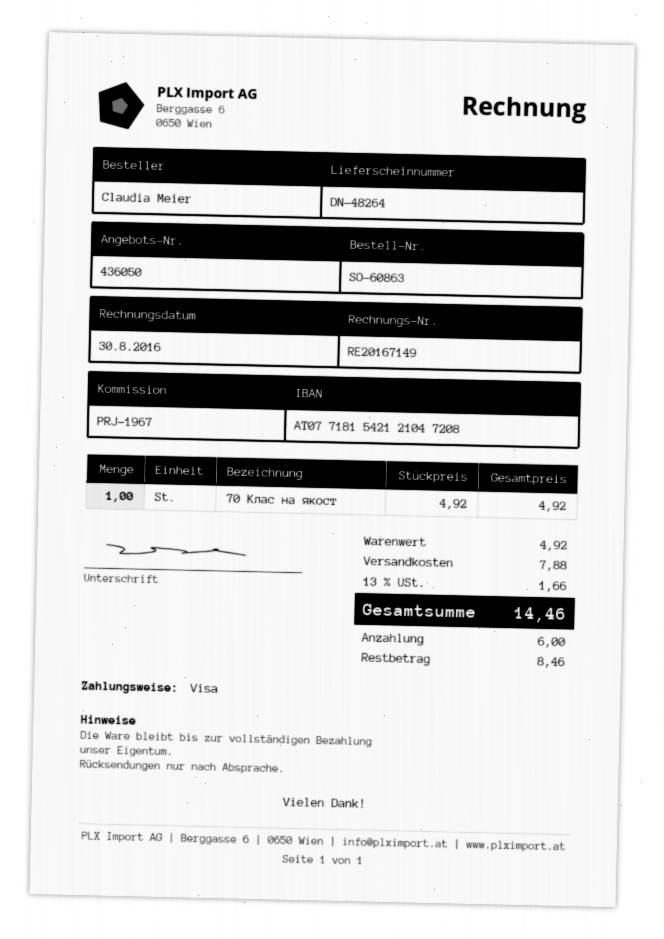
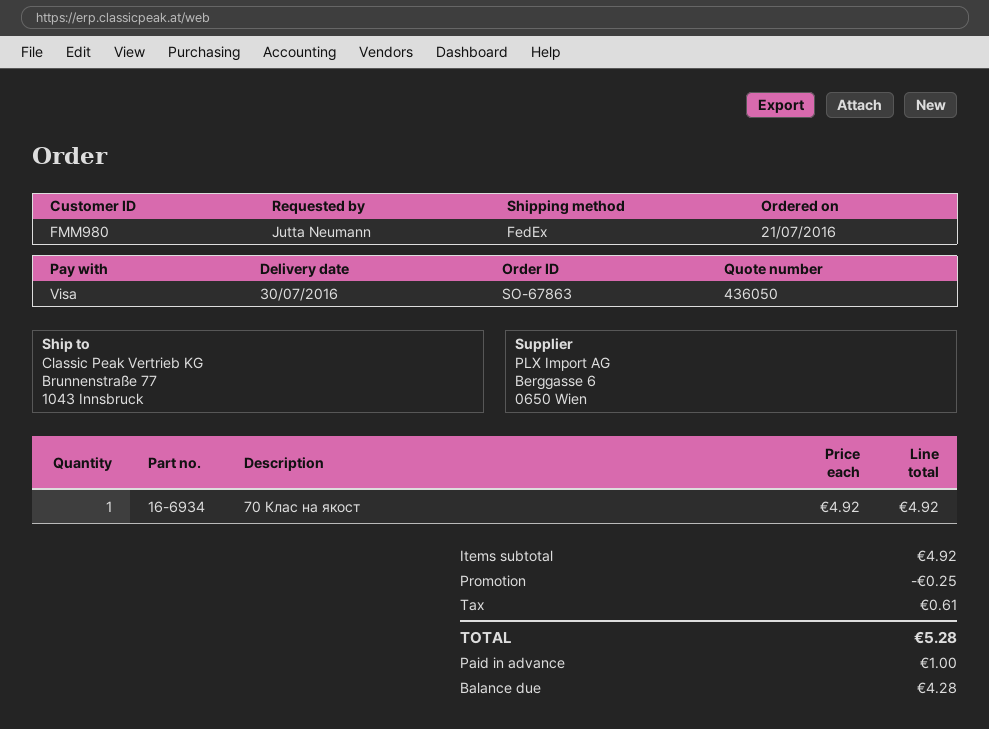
order number: SO-60863 -> SO-67863
ordered by: Claudia Meier -> Jutta Neumann
discount: none -> 0.25
shipping: 7.88 -> none
tax: 1.66 -> 0.61
total: 14.46 -> 5.28
deposit: 6.00 -> 1.00
balance: 8.46 -> 4.28

